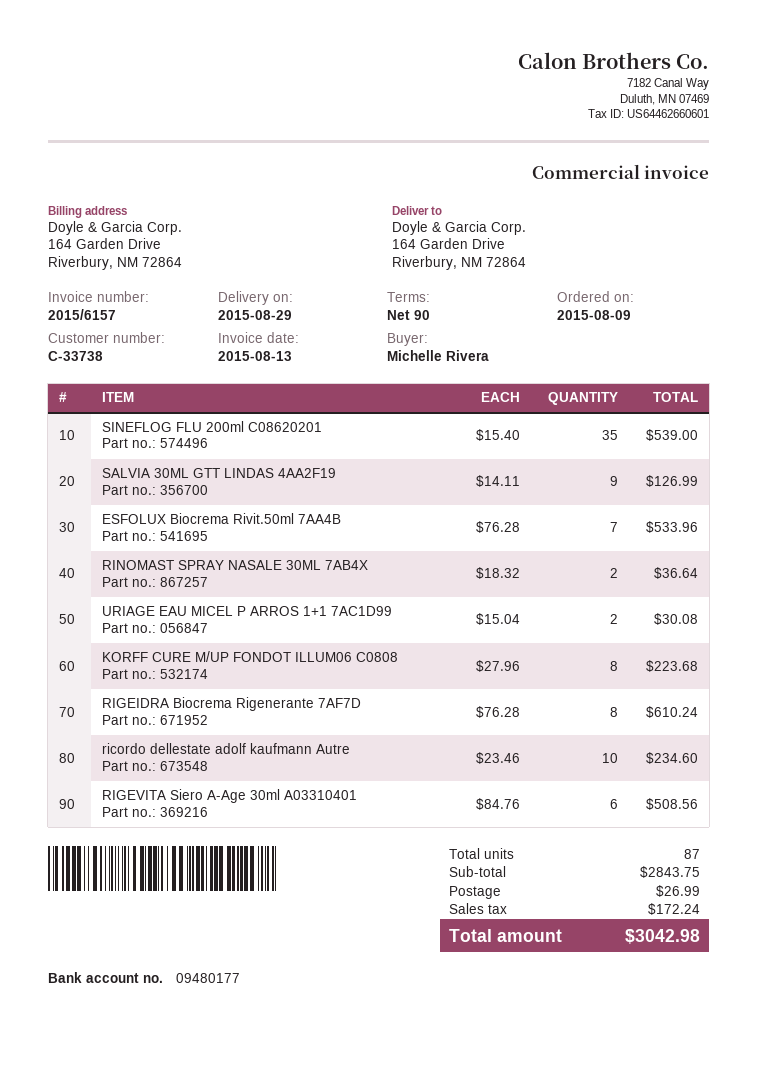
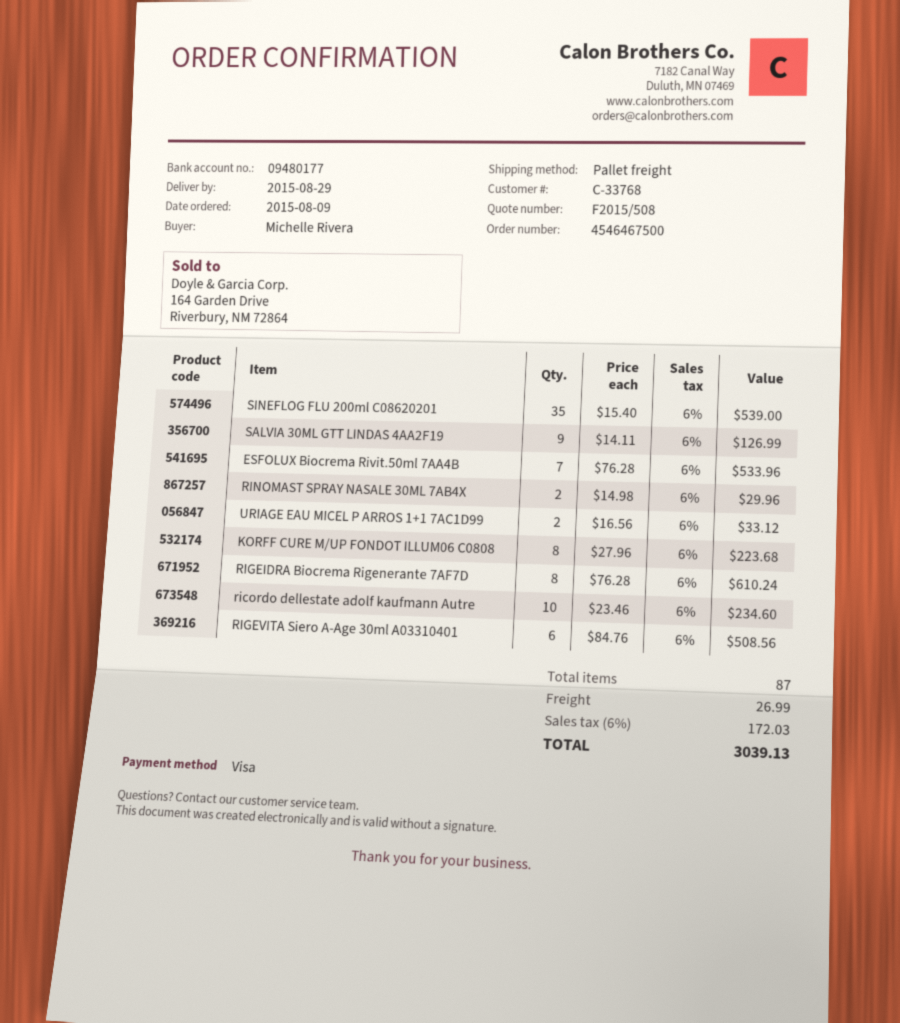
customer number: C-33738 -> C-33768
RINOMAST SPRAY NASALE 30ML 7AB4X: 2 x 18.32 = 36.64 -> 2 x 14.98 = 29.96
URIAGE EAU MICEL P ARROS 1+1 7AC1D99: 2 x 15.04 = 30.08 -> 2 x 16.56 = 33.12
tax: 172.24 -> 172.03
total: 3042.98 -> 3039.13

